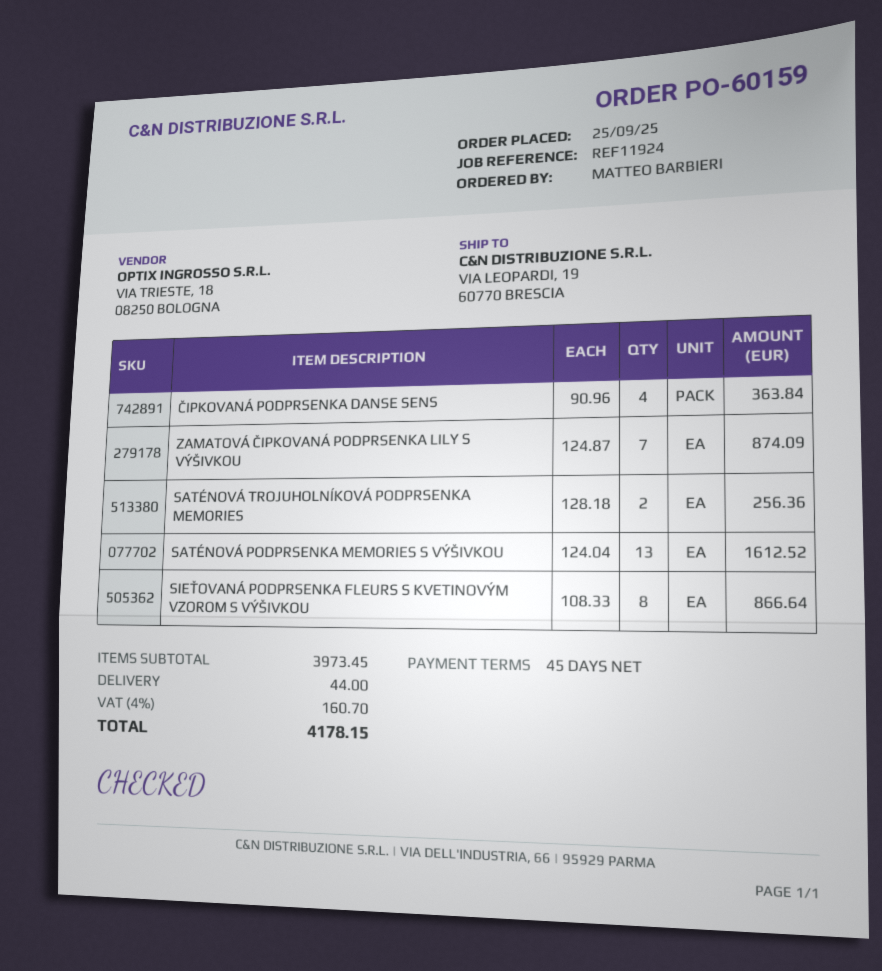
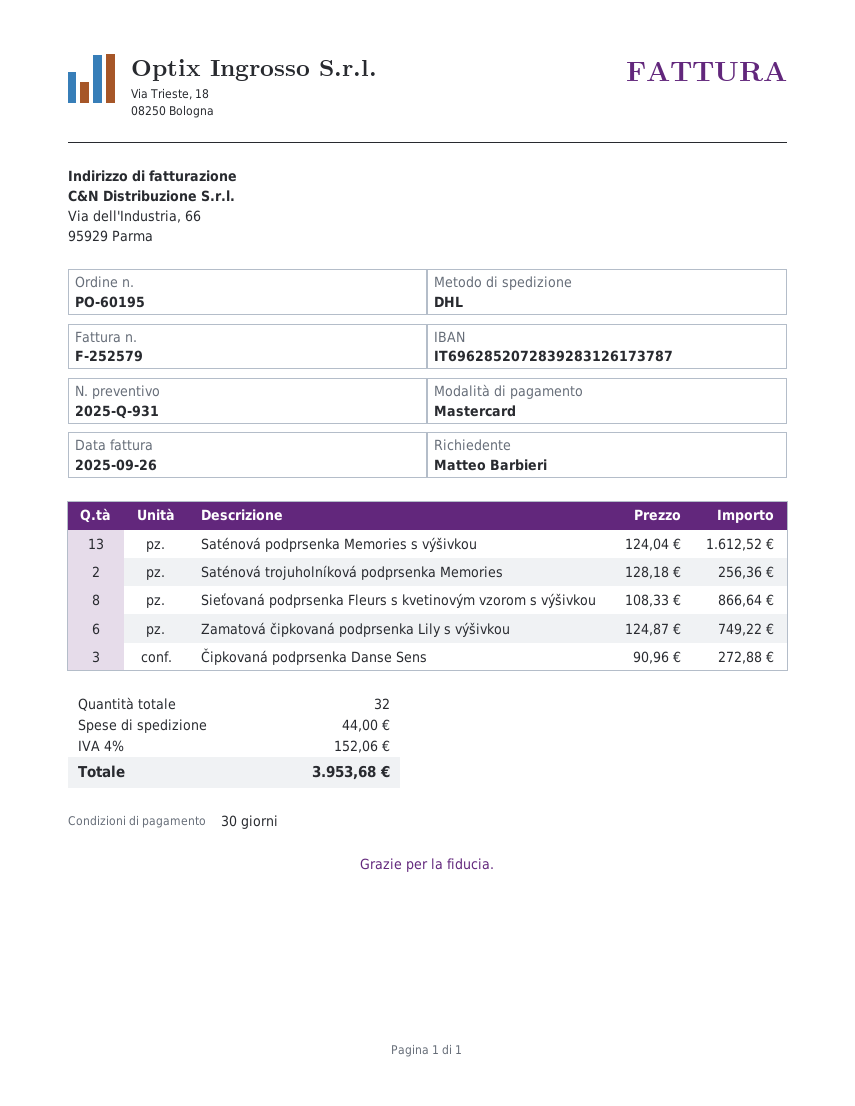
order number: PO-60159 -> PO-60195
payment terms: 45 days -> 30 days
ČIPKOVANÁ PODPRSENKA DANSE SENS: 4 x 90.96 = 363.84 -> 3 x 90.96 = 272.88
ZAMATOVÁ ČIPKOVANÁ PODPRSENKA LILY S VÝŠIVKOU: 7 x 124.87 = 874.09 -> 6 x 124.87 = 749.22
tax: 4% = 160.70 -> 4% = 152.06
total: 4178.15 -> 3953.68

